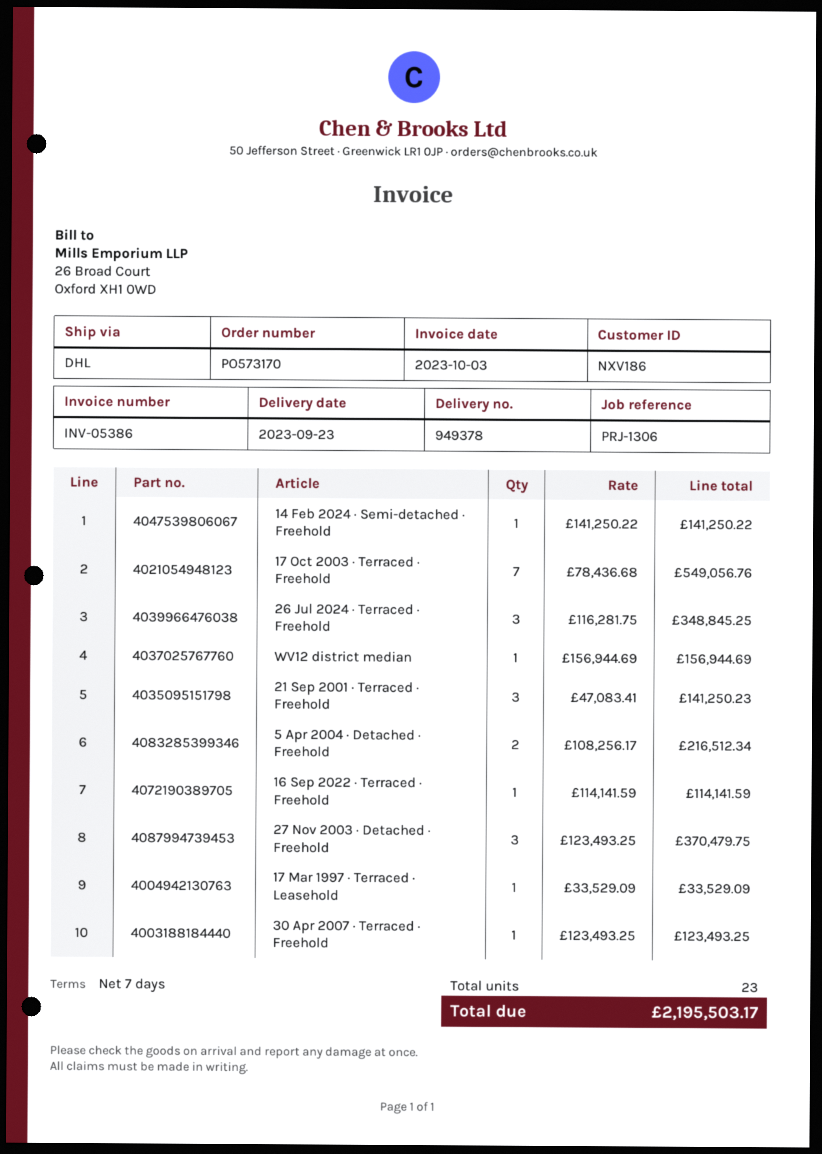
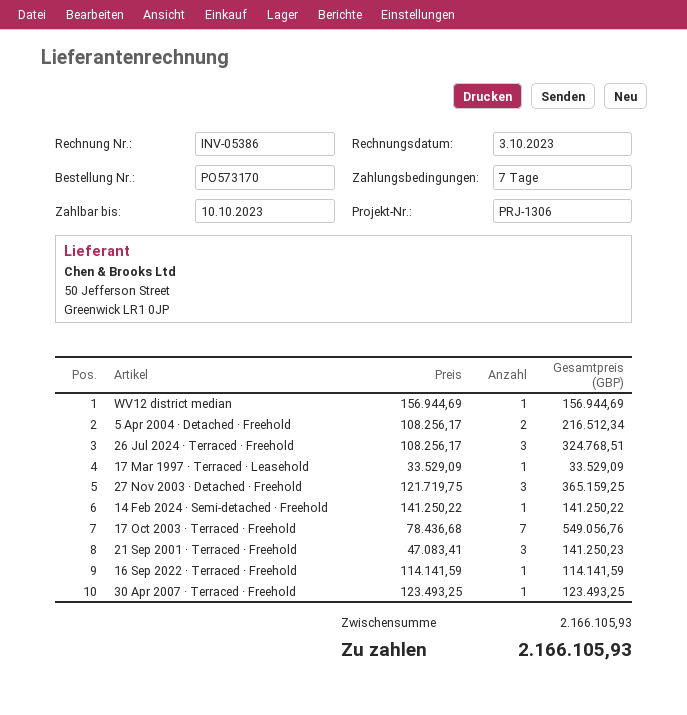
26 Jul 2024 · Terraced · Freehold: 3 x 116281.75 = 348845.25 -> 3 x 108256.17 = 324768.51
27 Nov 2003 · Detached · Freehold: 3 x 123493.25 = 370479.75 -> 3 x 121719.75 = 365159.25
total: 2195503.17 -> 2166105.93

